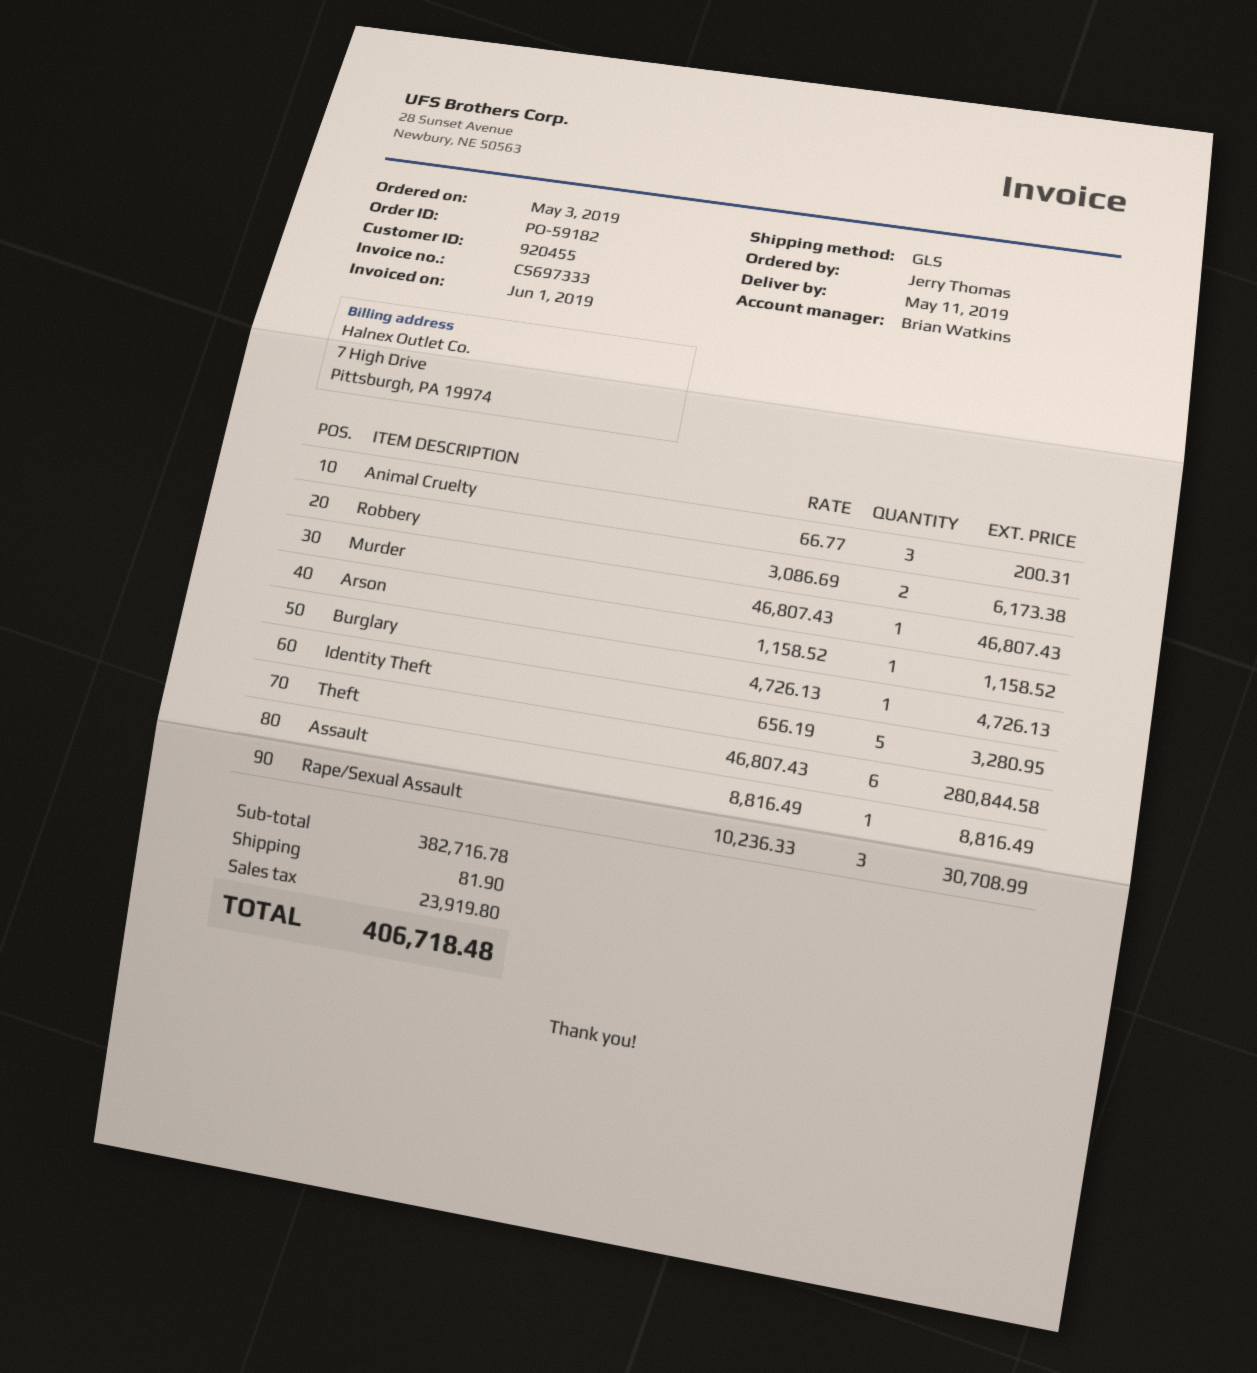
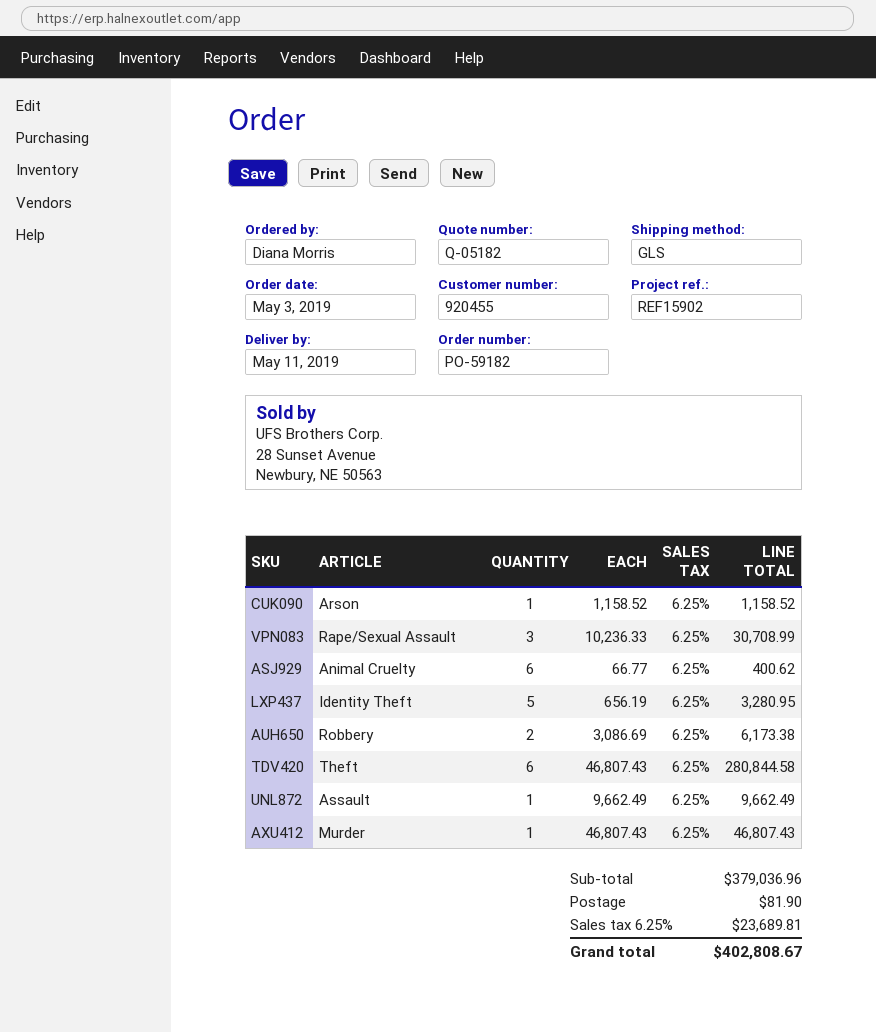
ordered by: Jerry Thomas -> Diana Morris
Animal Cruelty: 3 x 66.77 = 200.31 -> 6 x 66.77 = 400.62
Burglary: 1 x 4726.13 = 4726.13 -> none
Assault: 1 x 8816.49 = 8816.49 -> 1 x 9662.49 = 9662.49
subtotal: 382716.78 -> 379036.96
tax: 23919.80 -> 23689.81
total: 406718.48 -> 402808.67

